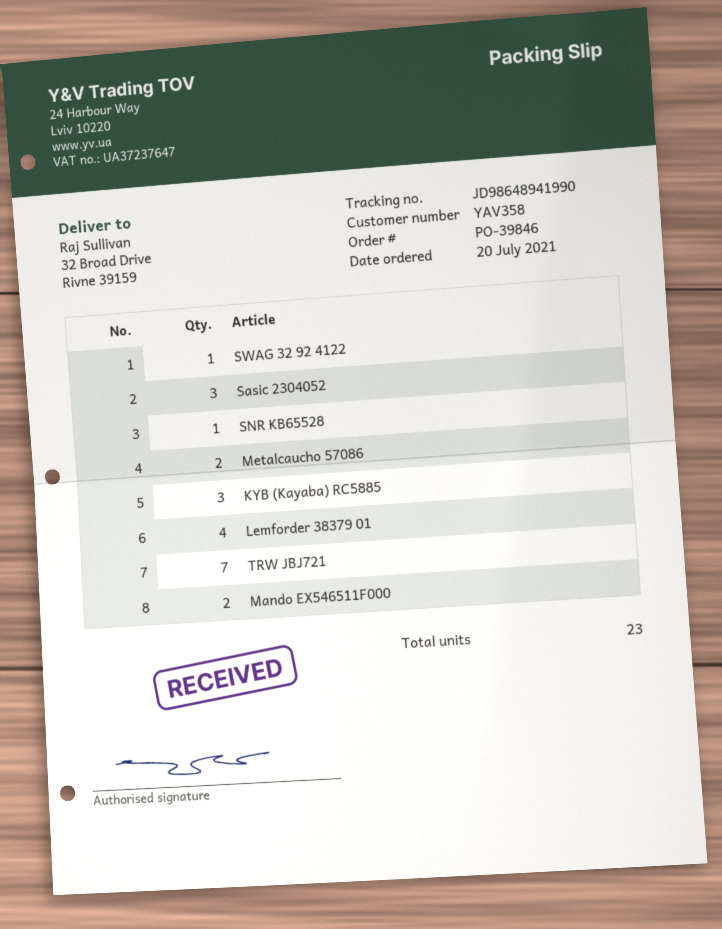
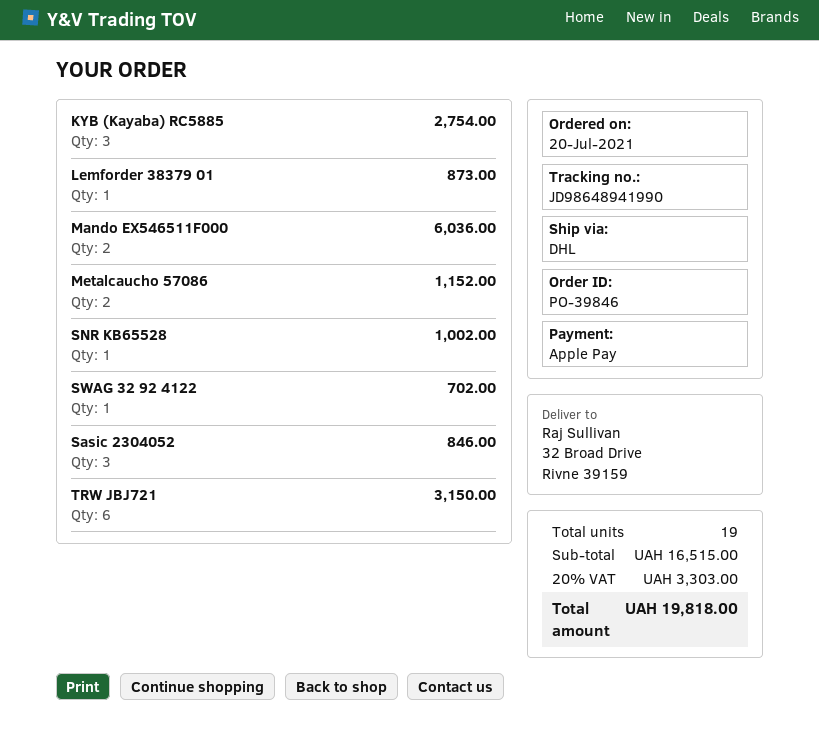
Lemforder 38379 01: 4 -> 1
TRW JBJ721: 7 -> 6
total quantity: 23 -> 19

